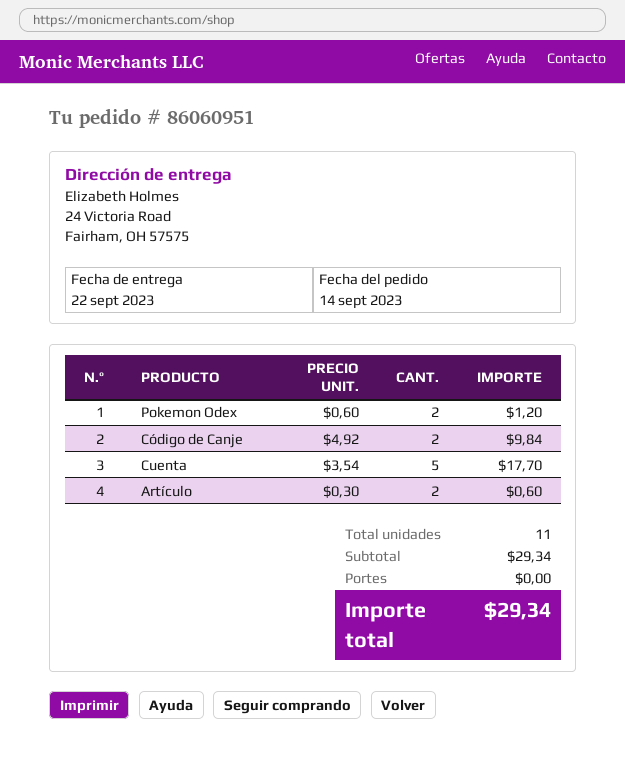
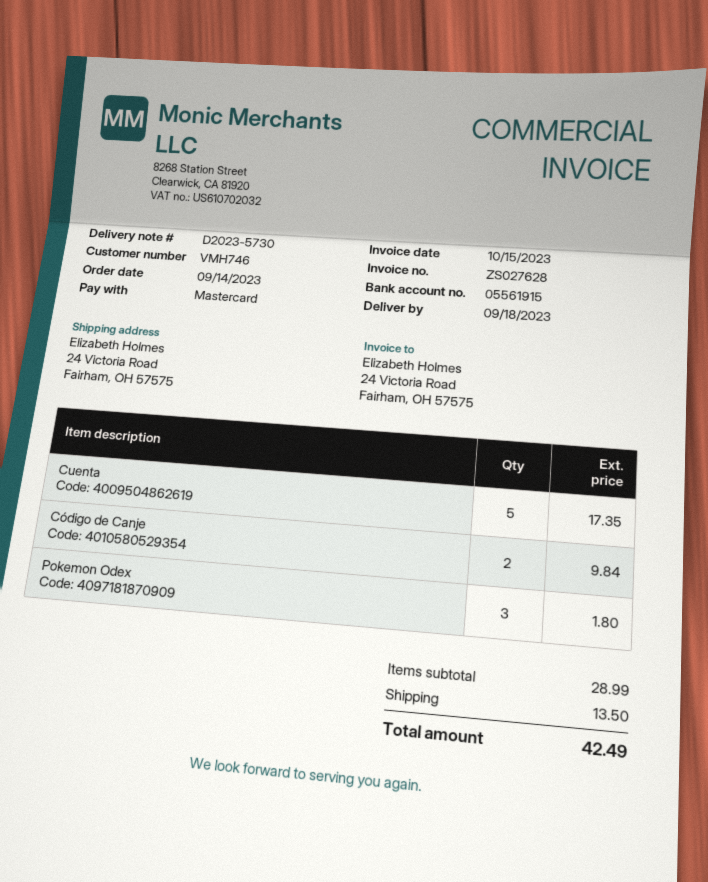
delivery date: 2023-09-22 -> 2023-09-18
Pokemon Odex: 2 for 1.20 -> 3 for 1.80
Cuenta: 5 for 17.70 -> 5 for 17.35
Artículo: 2 for 0.60 -> none
subtotal: 29.34 -> 28.99
shipping: 0.00 -> 13.50
total: 29.34 -> 42.49

